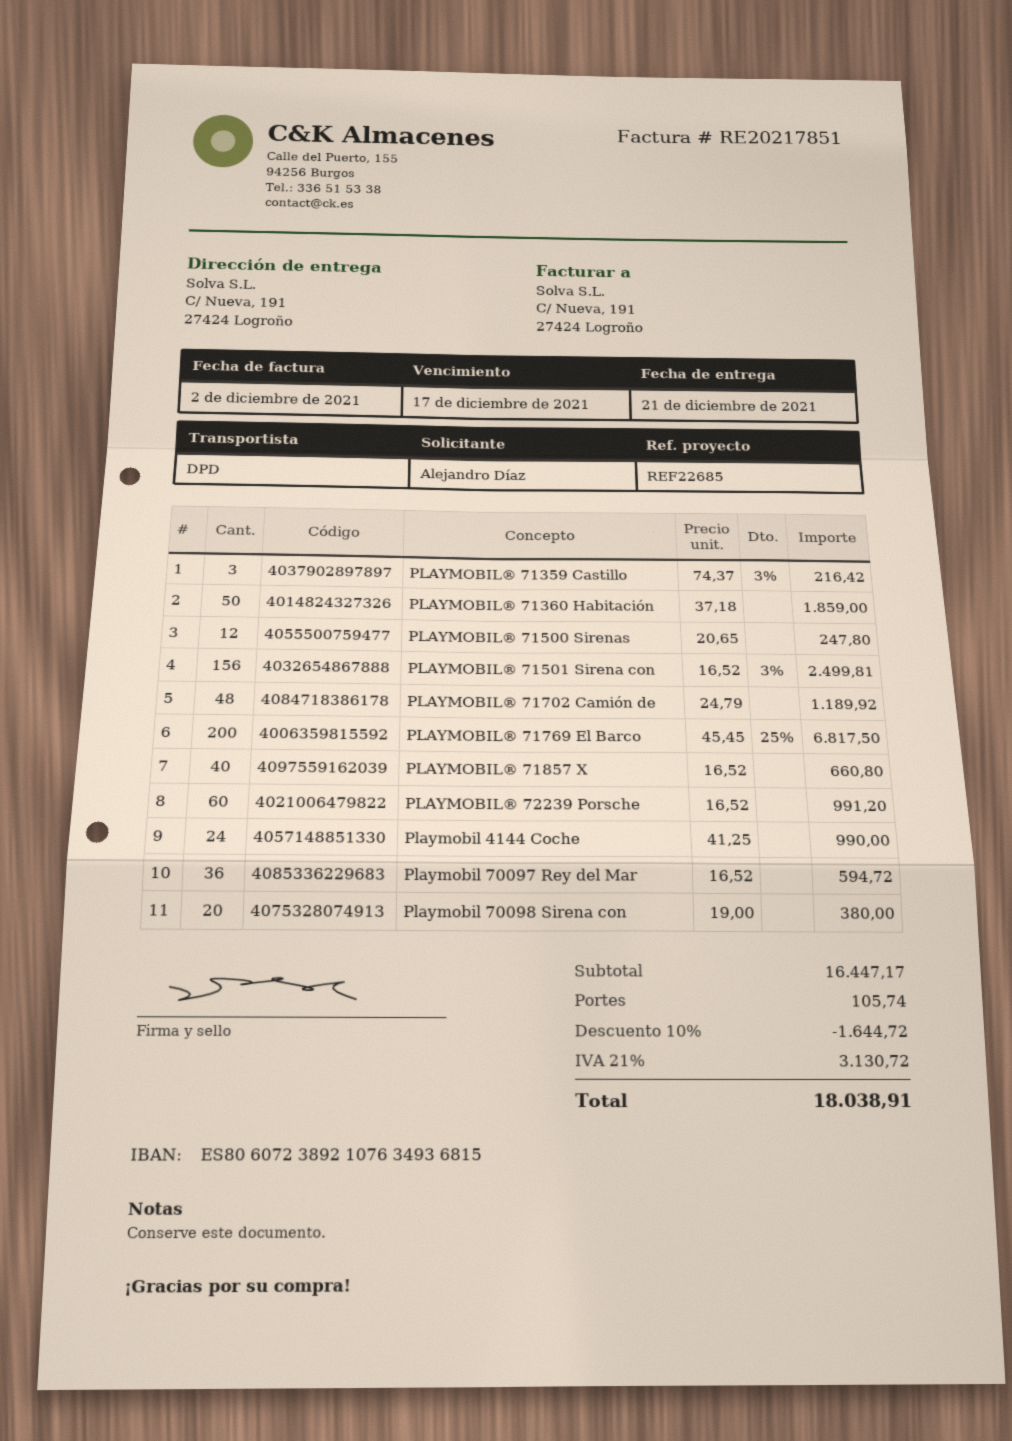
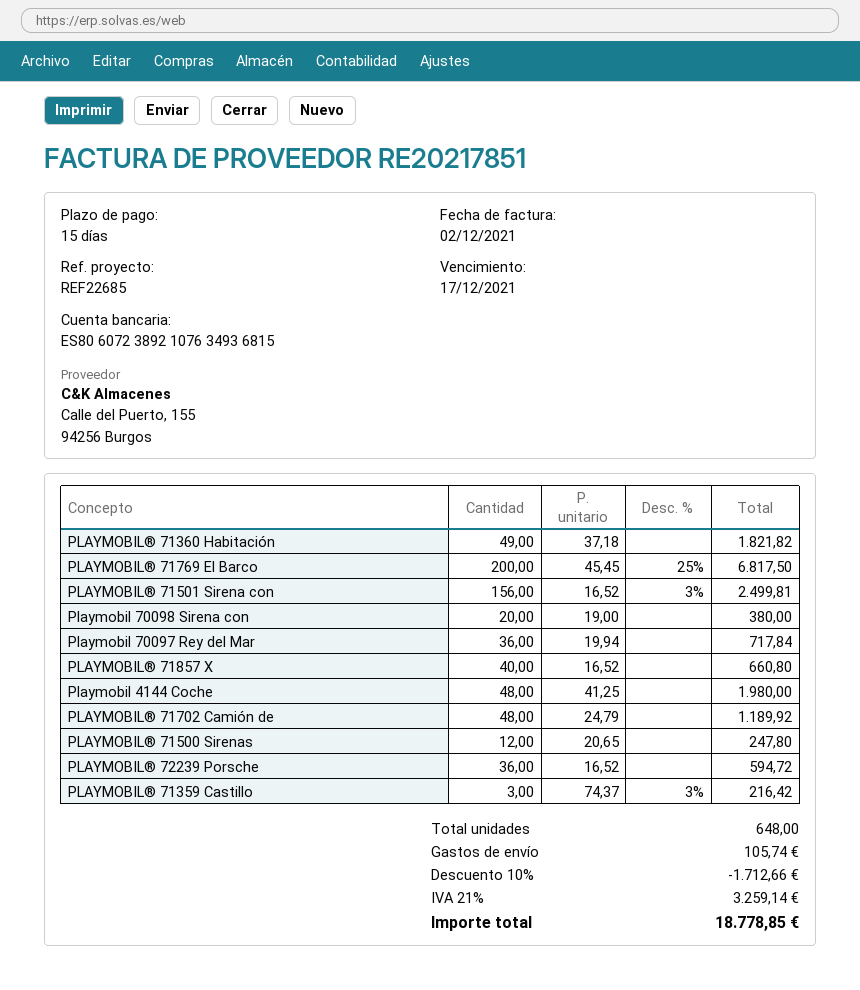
PLAYMOBIL® 71360 Habitación: 50 x 37.18 = 1859.00 -> 49 x 37.18 = 1821.82
PLAYMOBIL® 72239 Porsche: 60 x 16.52 = 991.20 -> 36 x 16.52 = 594.72
Playmobil 4144 Coche: 24 x 41.25 = 990.00 -> 48 x 41.25 = 1980.00
Playmobil 70097 Rey del Mar: 36 x 16.52 = 594.72 -> 36 x 19.94 = 717.84
discount: 10% = 1644.72 -> 10% = 1712.66
tax: 21% = 3130.72 -> 21% = 3259.14
total: 18038.91 -> 18778.85

